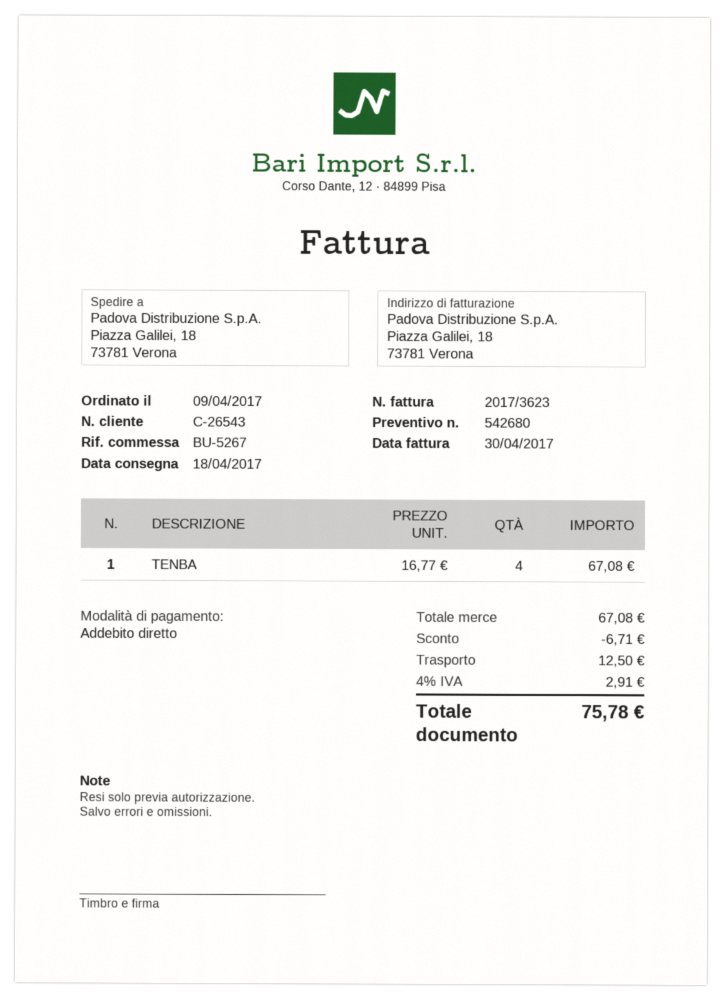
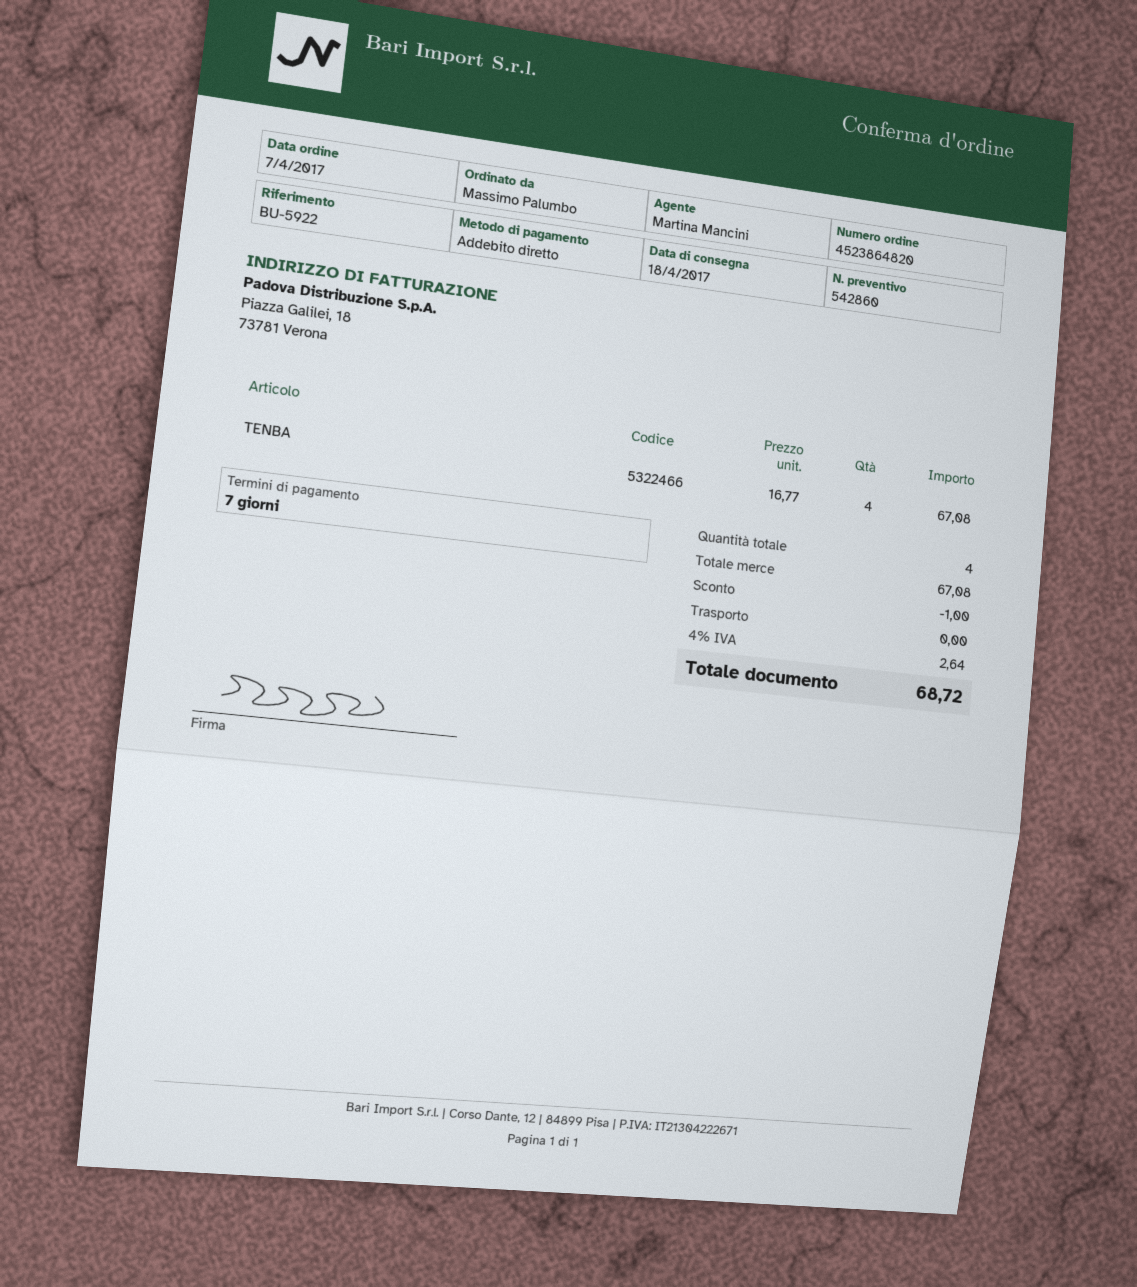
quote number: 542680 -> 542860
order date: 2017-04-09 -> 2017-04-07
reference: BU-5267 -> BU-5922
discount: 6.71 -> 1.00
shipping: 12.50 -> 0.00
tax: 4% = 2.91 -> 4% = 2.64
total: 75.78 -> 68.72

